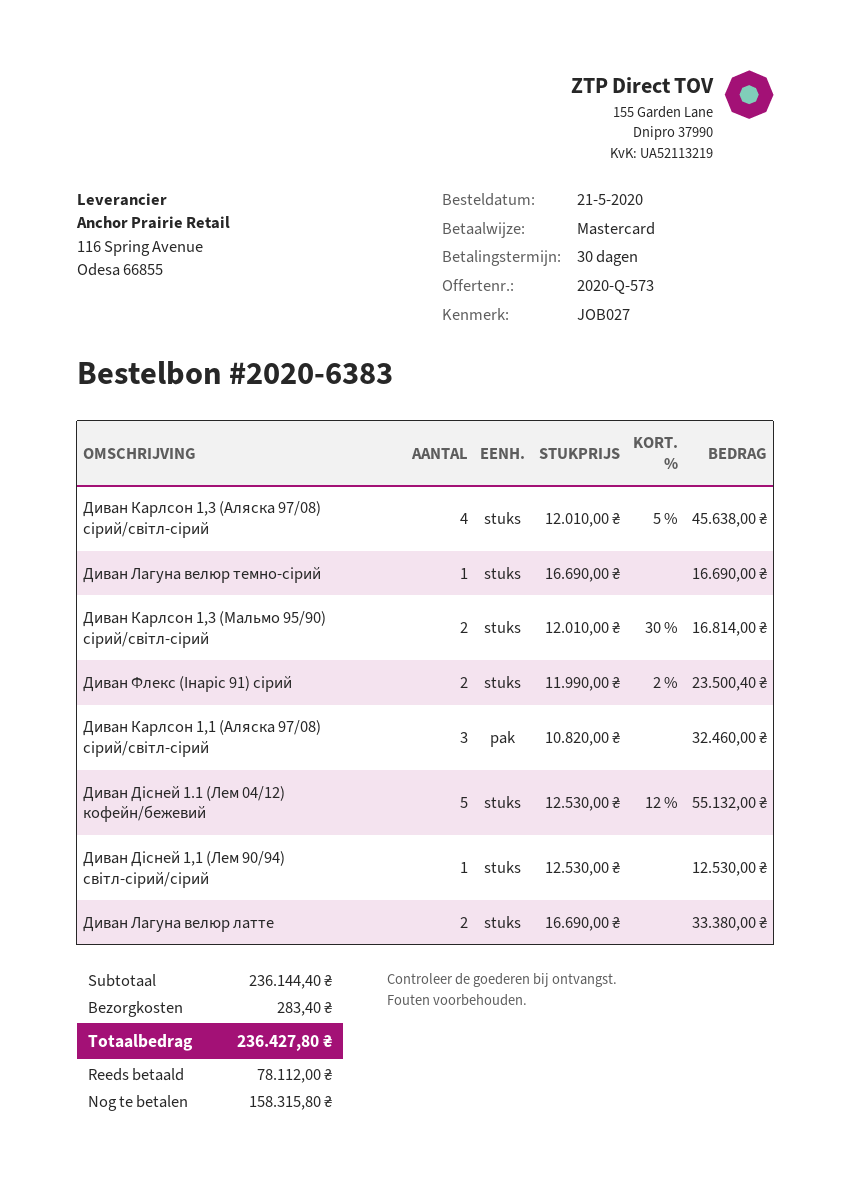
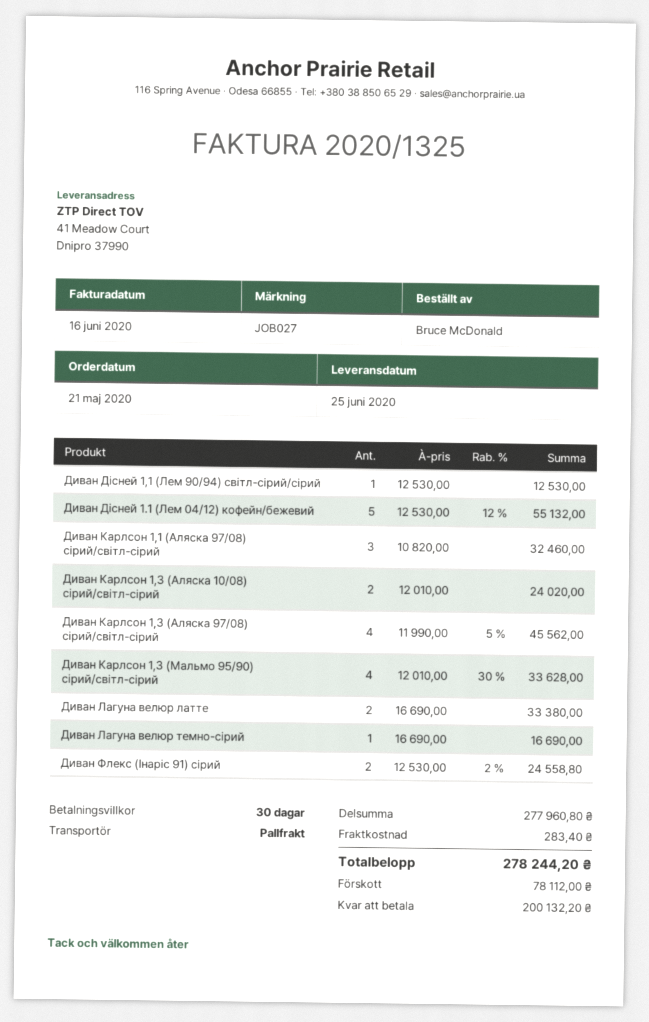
Диван Карлсон 1,3 (Аляска 97/08) сірий/світл-сірий: 4 x 12010.00 - 5% = 45638.00 -> 4 x 11990.00 - 5% = 45562.00
Диван Карлсон 1,3 (Мальмо 95/90) сірий/світл-сірий: 2 x 12010.00 - 30% = 16814.00 -> 4 x 12010.00 - 30% = 33628.00
Диван Флекс (Інаріс 91) сірий: 2 x 11990.00 - 2% = 23500.40 -> 2 x 12530.00 - 2% = 24558.80
Диван Карлсон 1,3 (Аляска 10/08) сірий/світл-сірий: none -> 2 x 12010.00 = 24020.00
subtotal: 236144.40 -> 277960.80
total: 236427.80 -> 278244.20
balance: 158315.80 -> 200132.20

